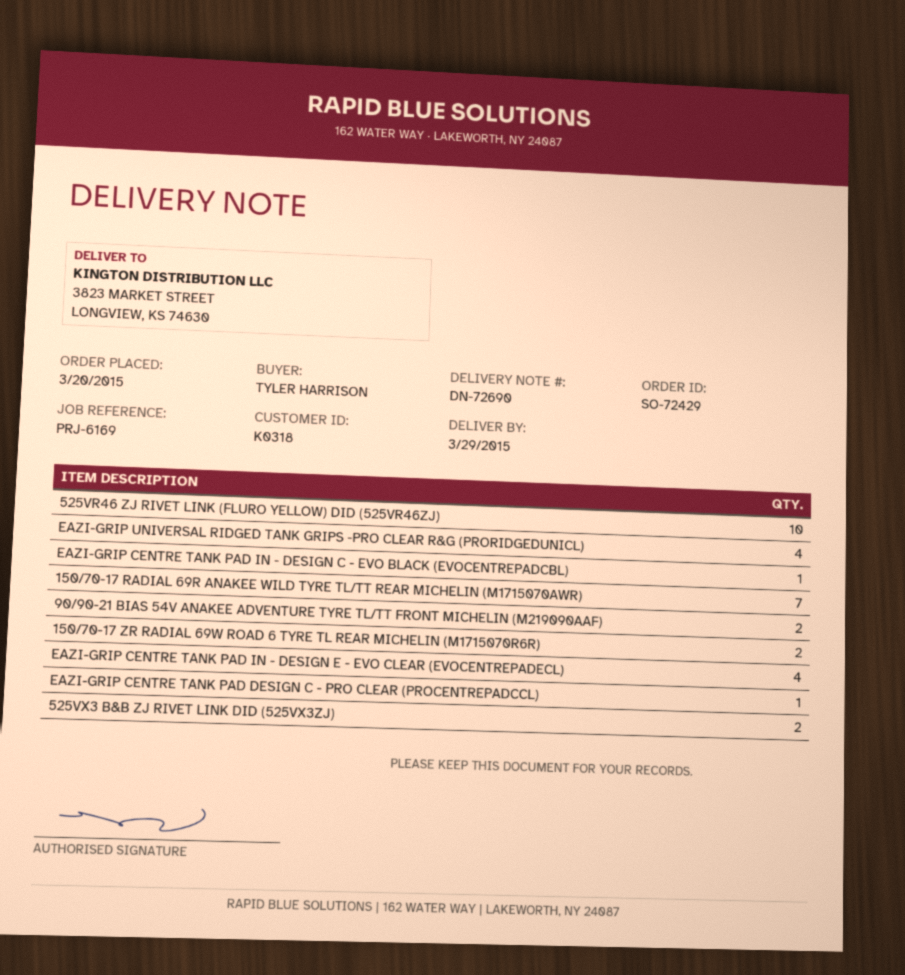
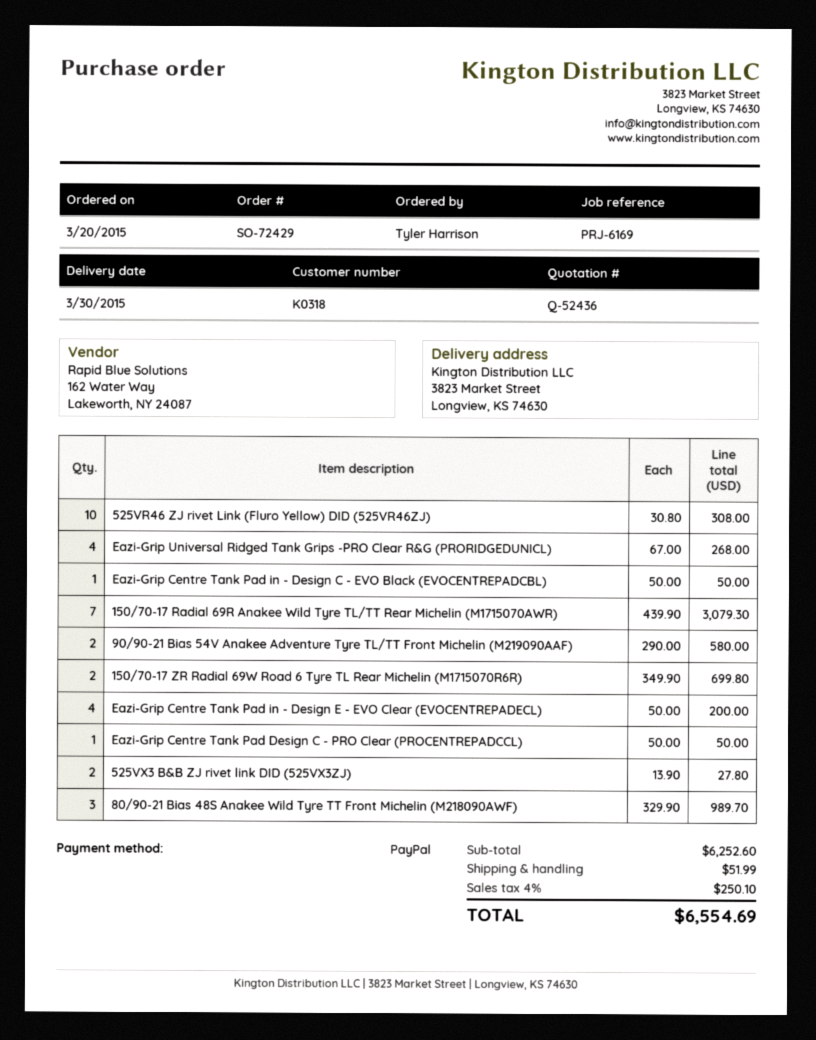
delivery date: 2015-03-29 -> 2015-03-30
80/90-21 Bias 48S Anakee Wild Tyre TT Front Michelin (M218090AWF): none -> 3

